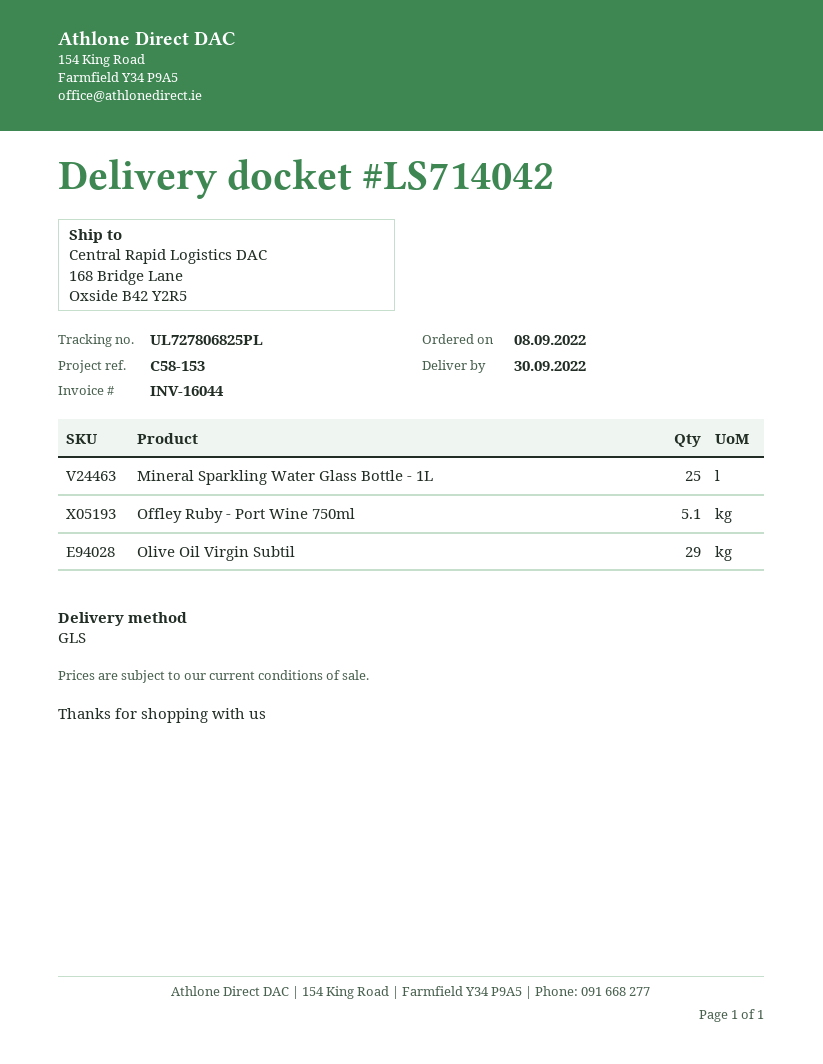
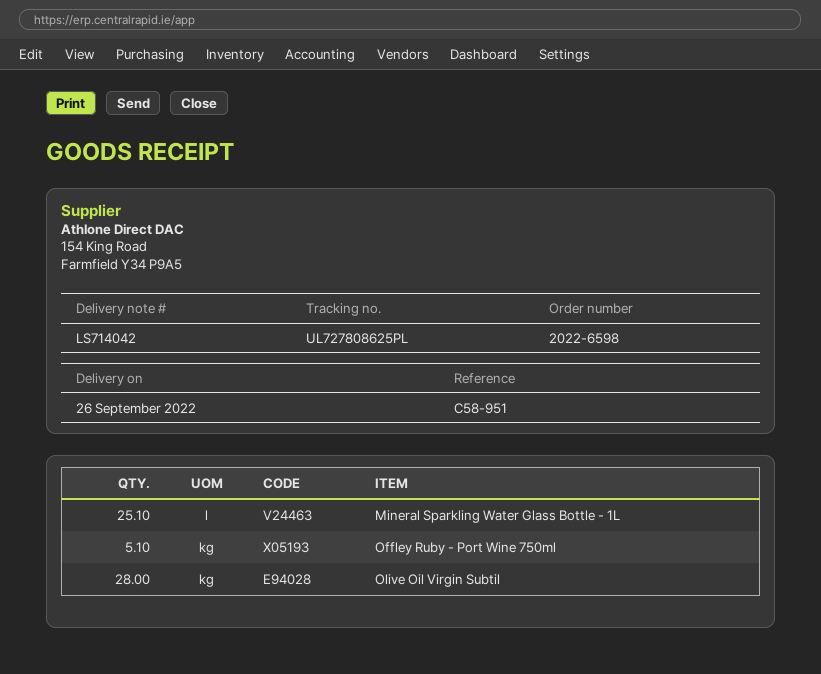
delivery date: 2022-09-30 -> 2022-09-26
reference: C58-153 -> C58-951
tracking number: UL727806825PL -> UL727808625PL
Mineral Sparkling Water Glass Bottle - 1L: 25 -> 25.1
Olive Oil Virgin Subtil: 29 -> 28

